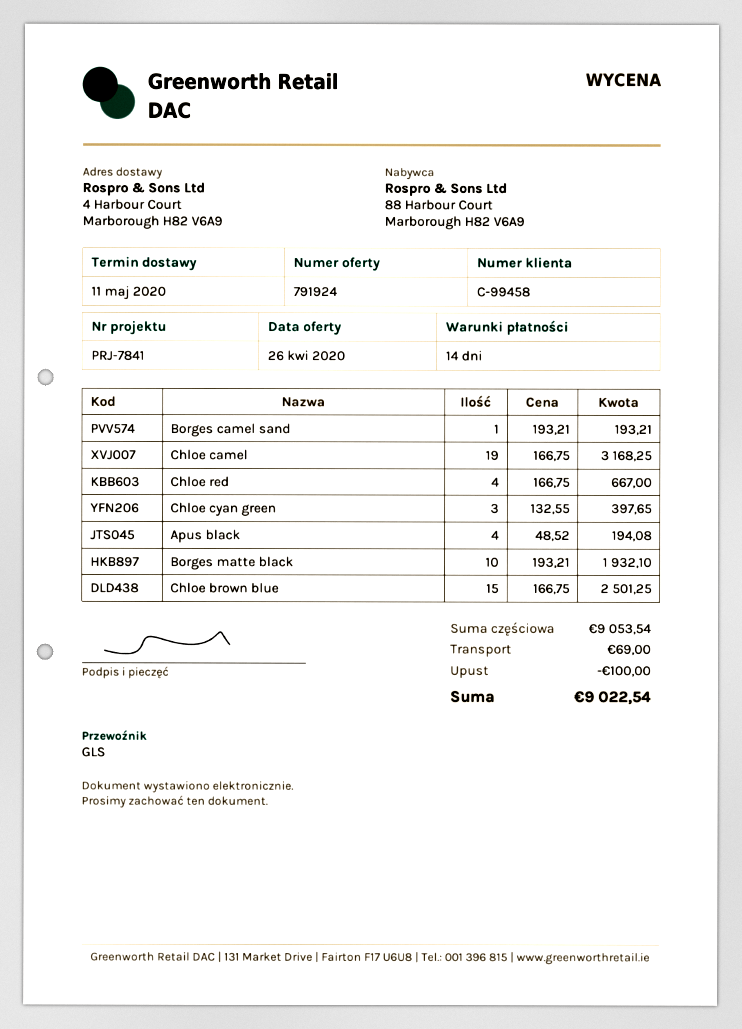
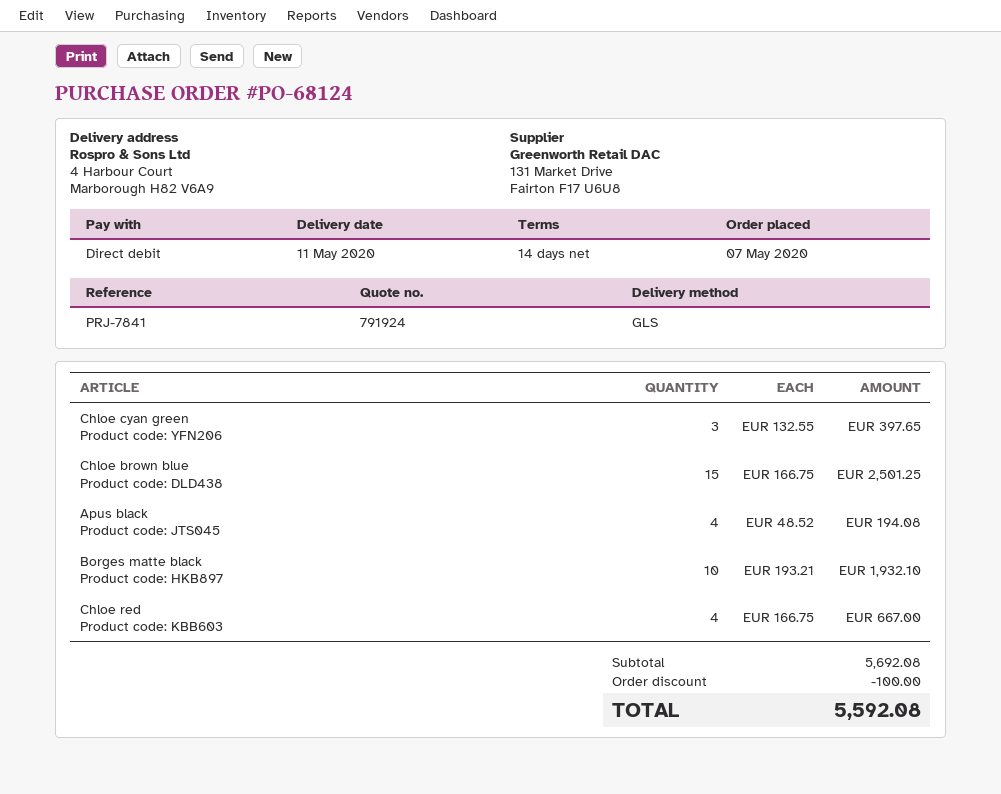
Borges camel sand: 1 x 193.21 = 193.21 -> none
Chloe camel: 19 x 166.75 = 3168.25 -> none
subtotal: 9053.54 -> 5692.08
shipping: 69.00 -> none
total: 9022.54 -> 5592.08

